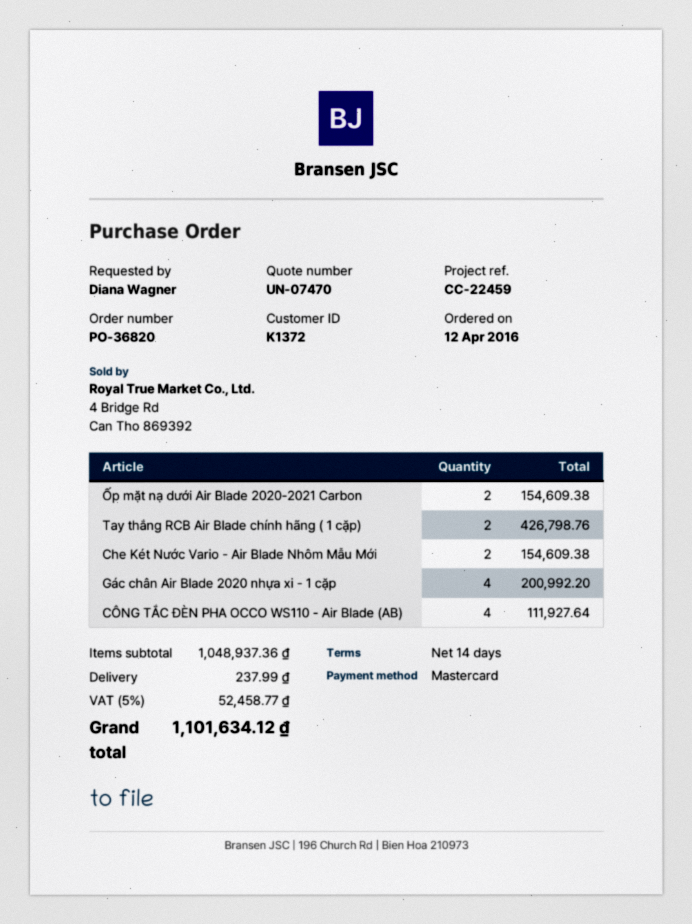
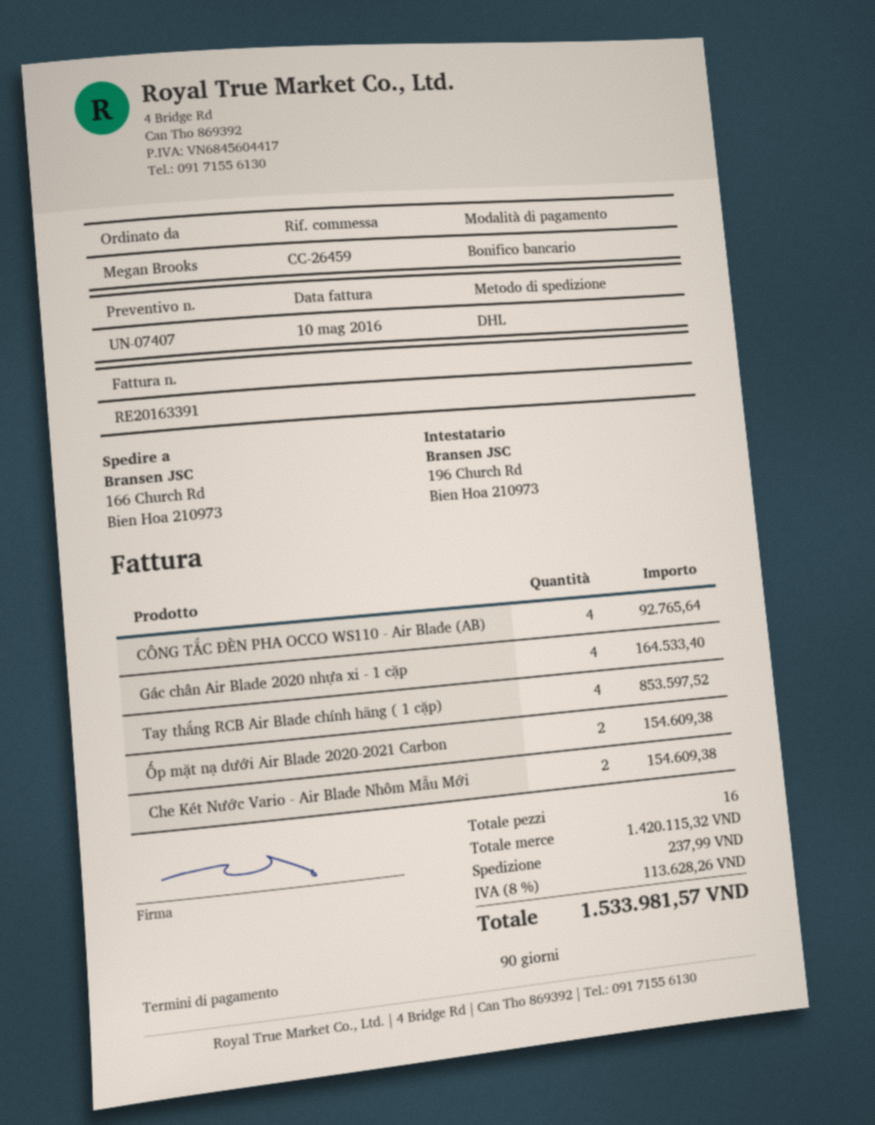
quote number: UN-07470 -> UN-07407
payment terms: 14 days -> 90 days
reference: CC-22459 -> CC-26459
ordered by: Diana Wagner -> Megan Brooks
payment method: Mastercard -> bank transfer
Tay thắng RCB Air Blade chính hãng ( 1 cặp): 2 for 426798.76 -> 4 for 853597.52
Gác chân Air Blade 2020 nhựa xi - 1 cặp: 4 for 200992.20 -> 4 for 164533.40
CÔNG TẮC ĐÈN PHA OCCO WS110 - Air Blade (AB): 4 for 111927.64 -> 4 for 92765.64
subtotal: 1048937.36 -> 1420115.32
tax: 5% = 52458.77 -> 8% = 113628.26
total: 1101634.12 -> 1533981.57

